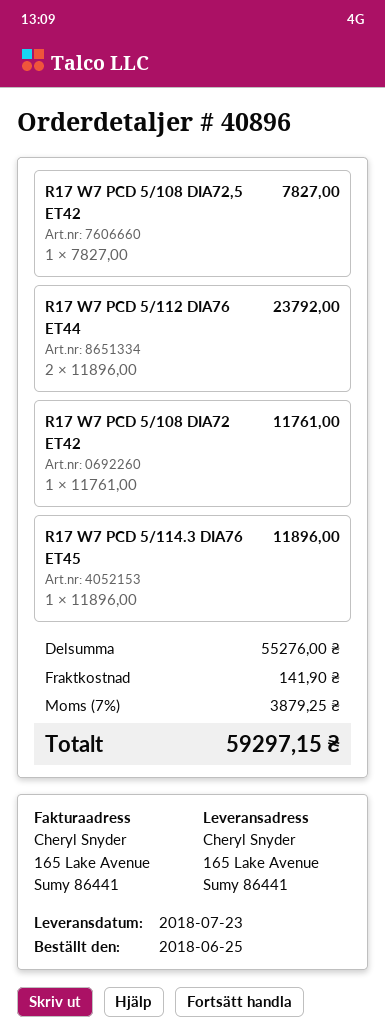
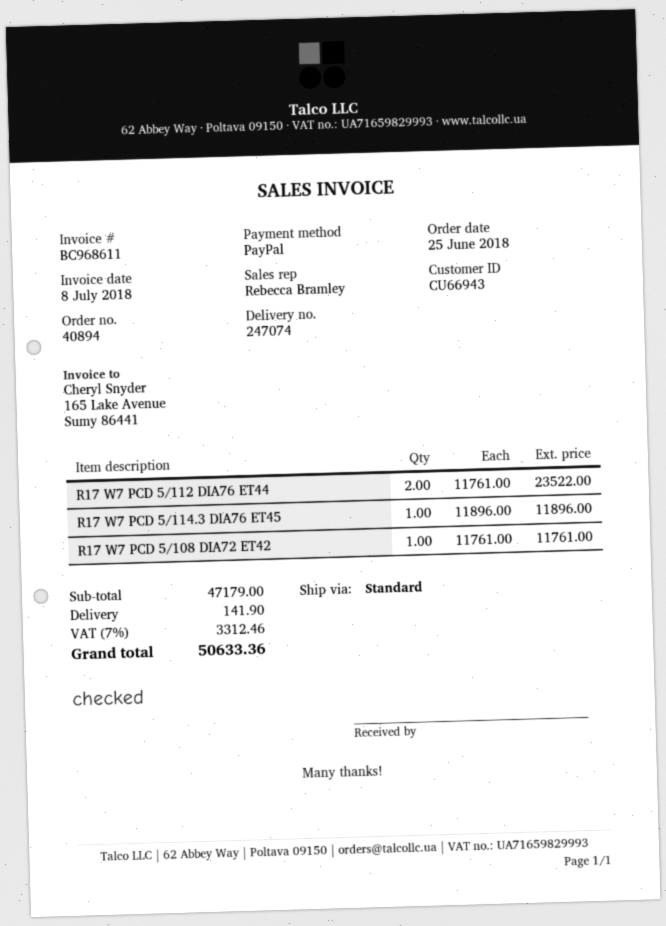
order number: 40896 -> 40894
R17 W7 PCD 5/108 DIA72,5 ET42: 1 x 7827.00 = 7827.00 -> none
R17 W7 PCD 5/112 DIA76 ET44: 2 x 11896.00 = 23792.00 -> 2 x 11761.00 = 23522.00
subtotal: 55276.00 -> 47179.00
tax: 7% = 3879.25 -> 7% = 3312.46
total: 59297.15 -> 50633.36

